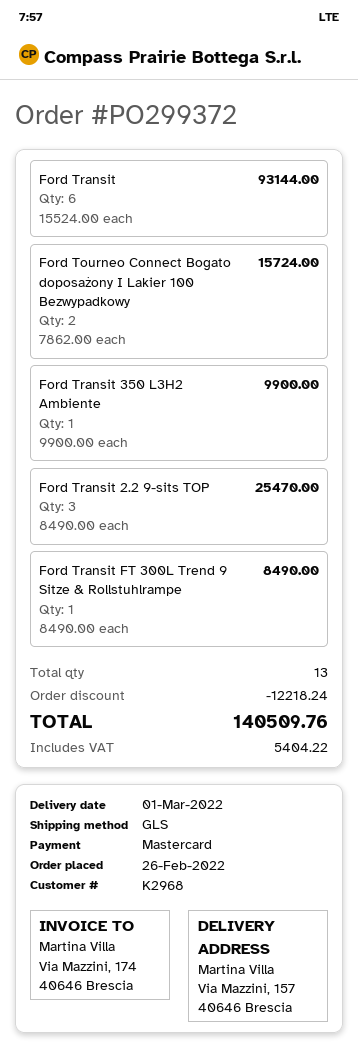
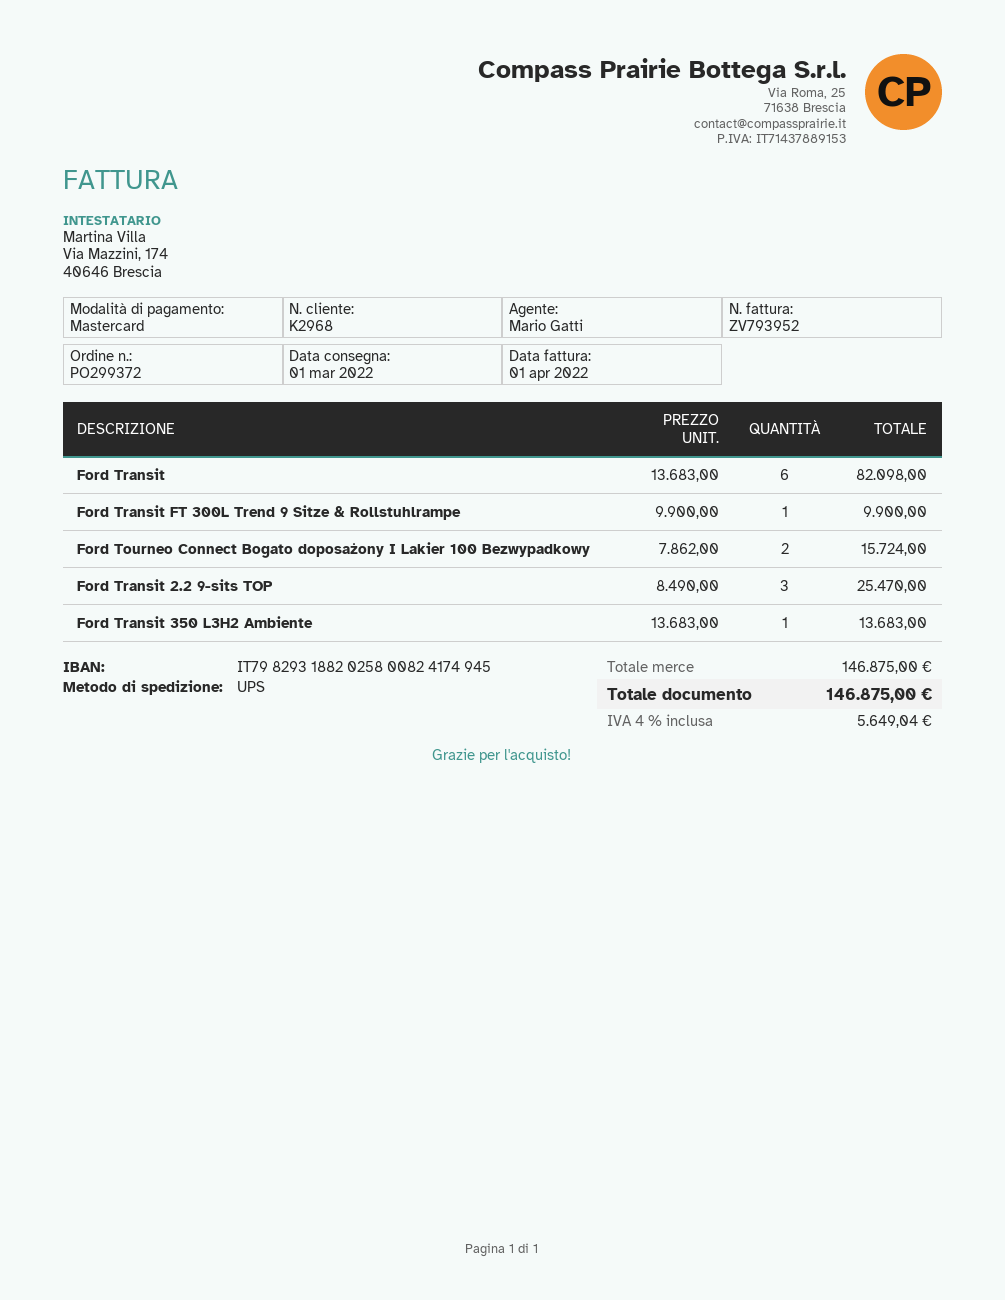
shipping method: GLS -> UPS
Ford Transit: 6 x 15524.00 = 93144.00 -> 6 x 13683.00 = 82098.00
Ford Transit 350 L3H2 Ambiente: 1 x 9900.00 = 9900.00 -> 1 x 13683.00 = 13683.00
Ford Transit FT 300L Trend 9 Sitze & Rollstuhlrampe: 1 x 8490.00 = 8490.00 -> 1 x 9900.00 = 9900.00
discount: 12218.24 -> none
tax: 5404.22 -> 5649.04
total: 140509.76 -> 146875.00

